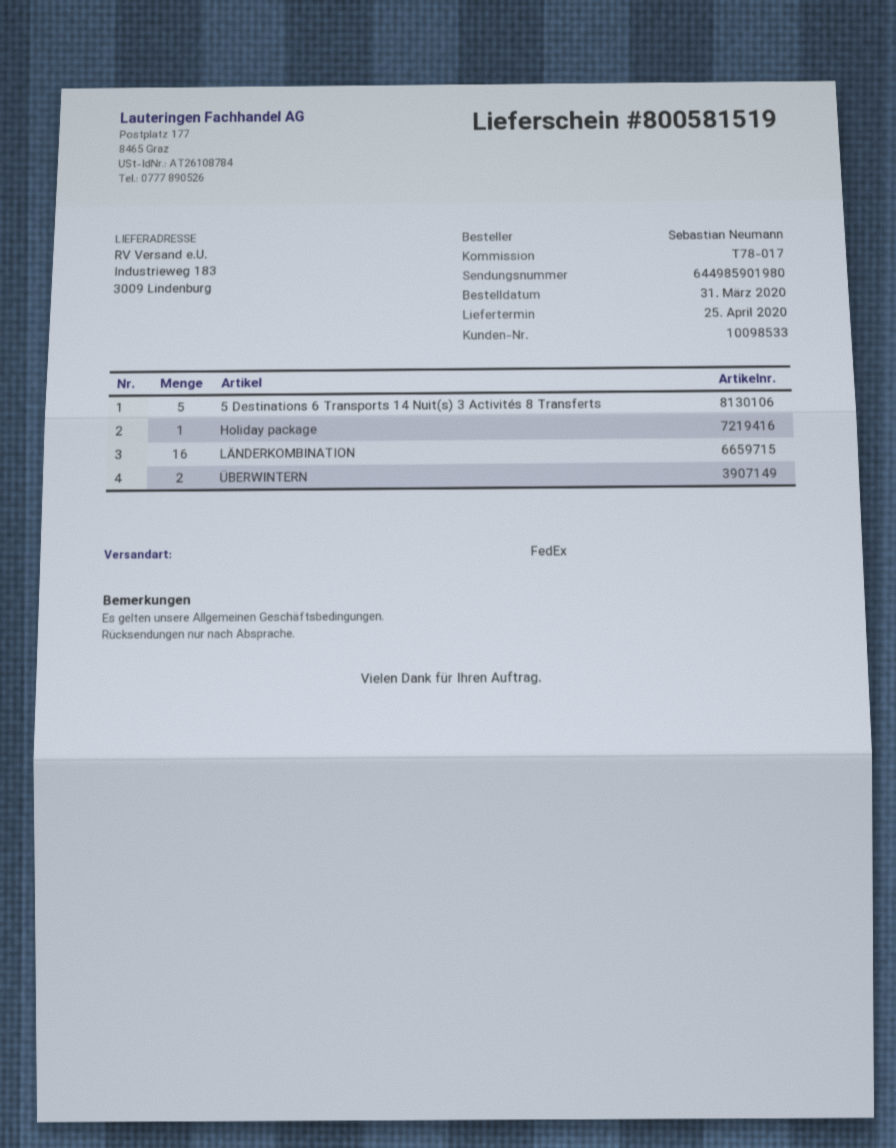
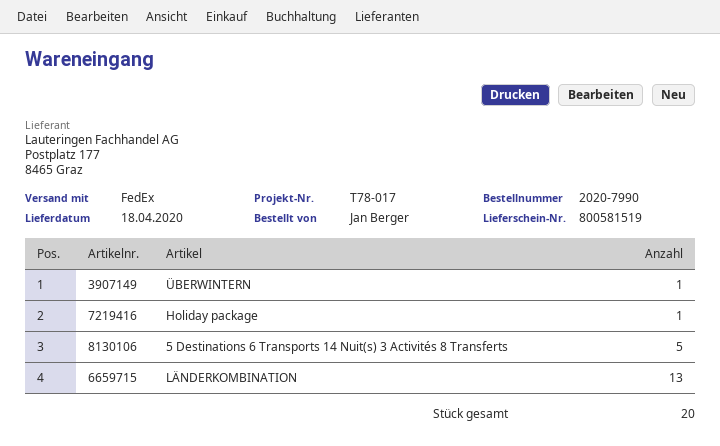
delivery date: 2020-04-25 -> 2020-04-18
ordered by: Sebastian Neumann -> Jan Berger
LÄNDERKOMBINATION: 16 -> 13
ÜBERWINTERN: 2 -> 1

